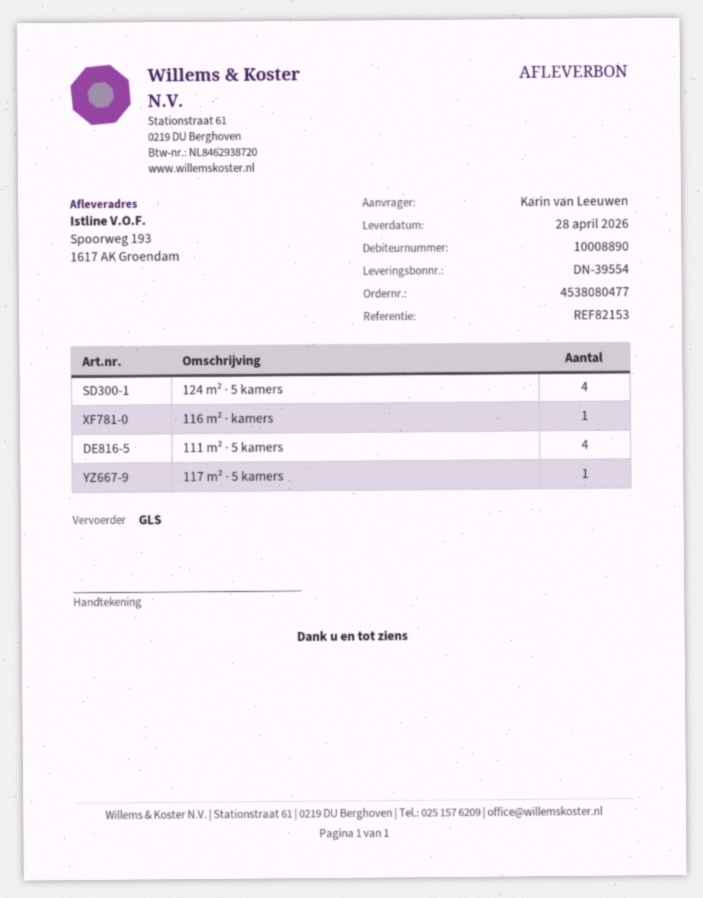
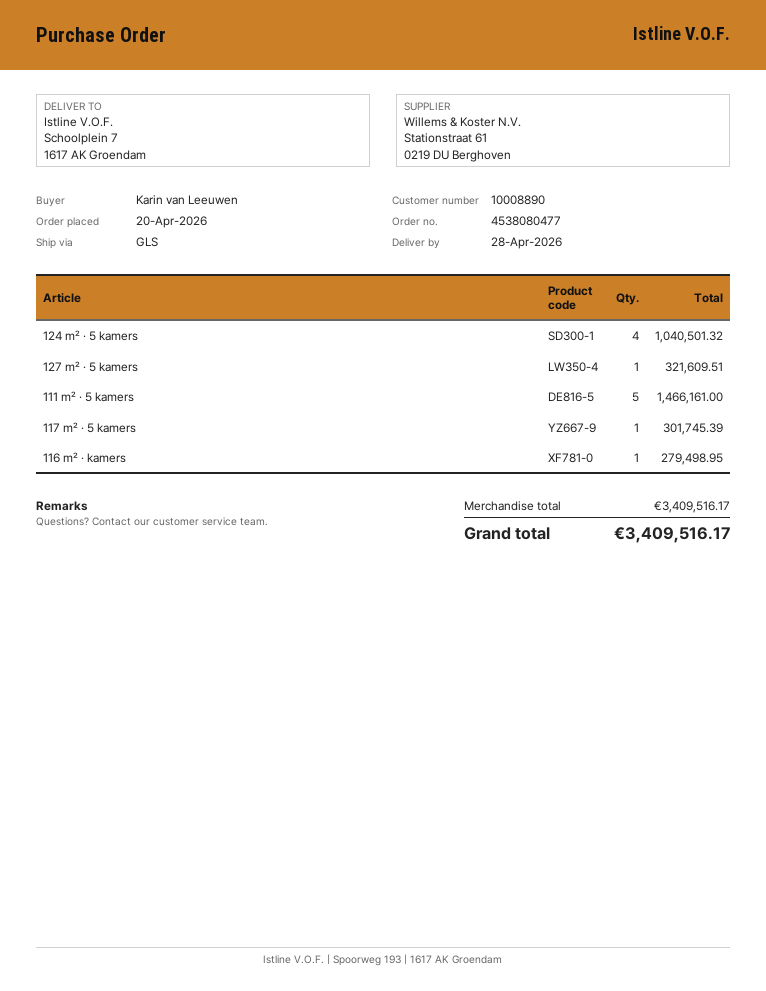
ship to: Spoorweg 193, 1617 AK Groendam -> Schoolplein 7, 1617 AK Groendam
111 m² · 5 kamers: 4 -> 5
127 m² · 5 kamers: none -> 1

